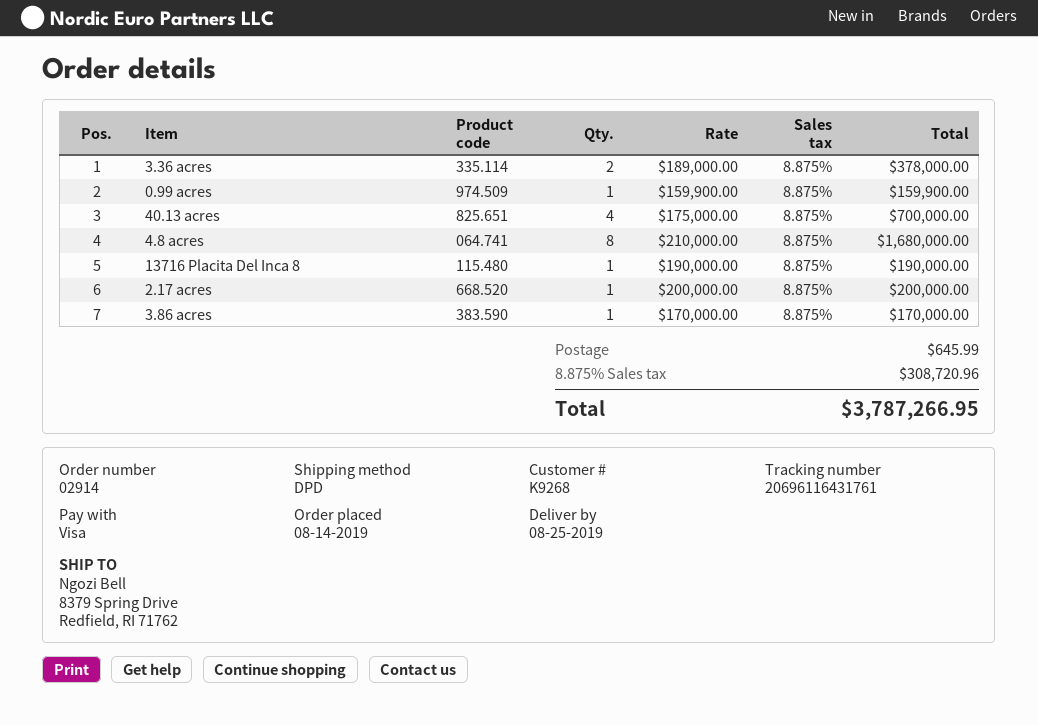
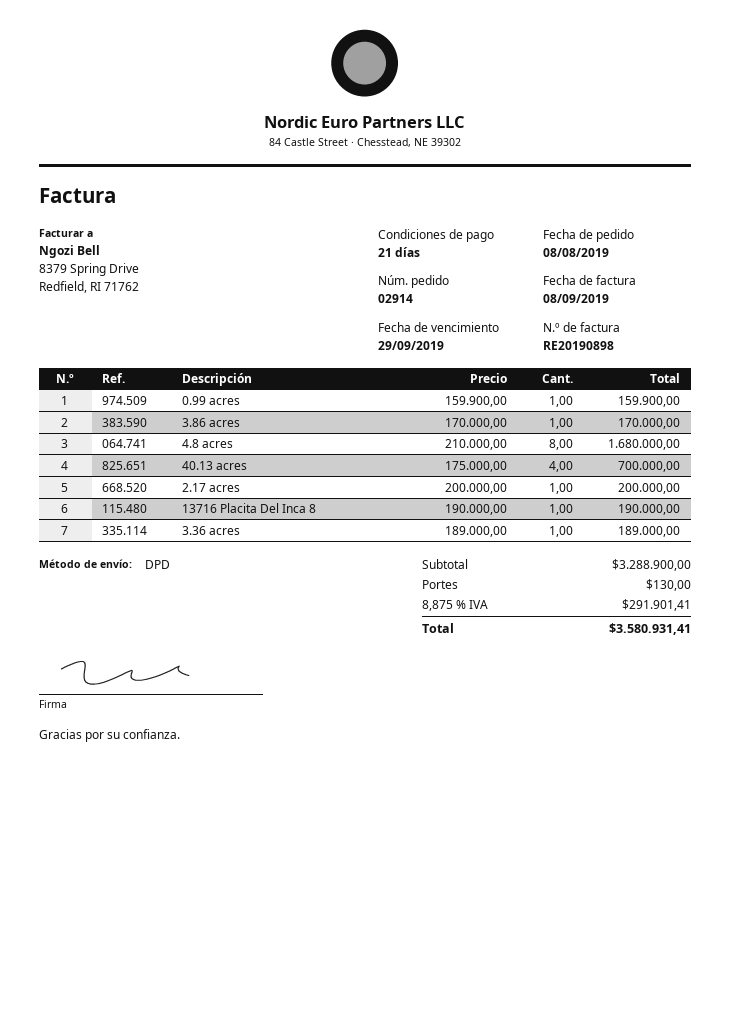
order date: 2019-08-14 -> 2019-08-08
3.36 acres: 2 x 189000.00 = 378000.00 -> 1 x 189000.00 = 189000.00
shipping: 645.99 -> 130.00
tax: 8.875% = 308720.96 -> 8.875% = 291901.41
total: 3787266.95 -> 3580931.41

